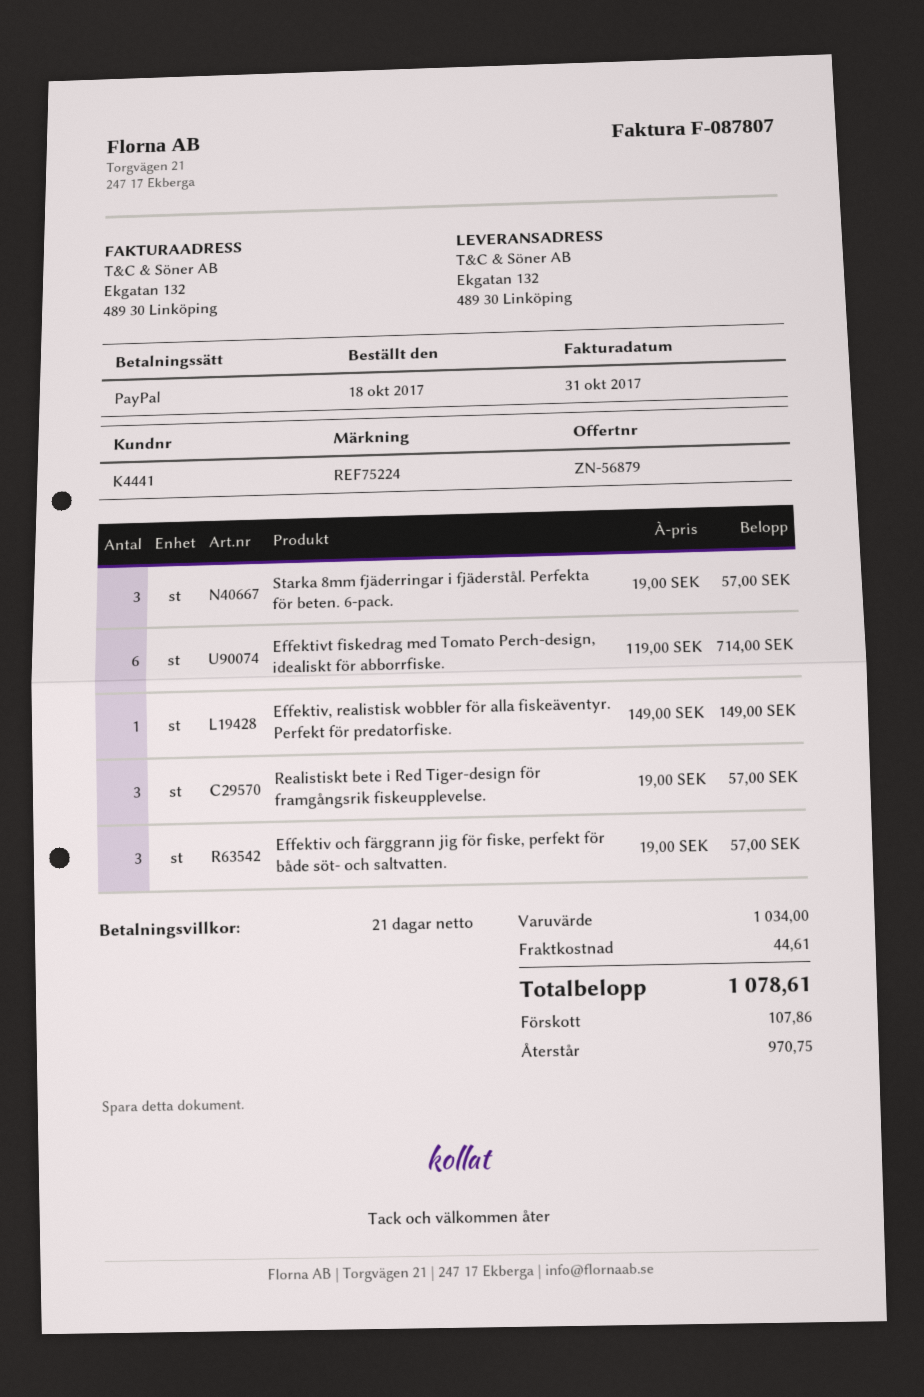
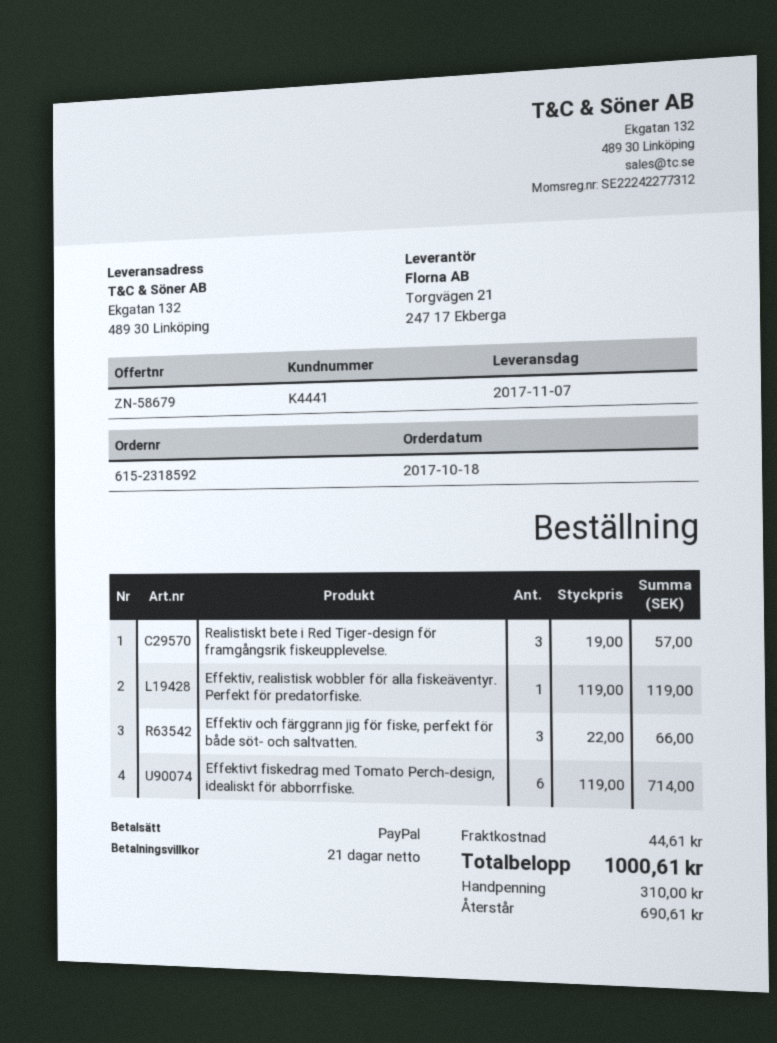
quote number: ZN-56879 -> ZN-58679
Starka 8mm fjäderringar i fjäderstål. Perfekta för beten. 6-pack.: 3 x 19.00 = 57.00 -> none
Effektiv, realistisk wobbler för alla fiskeäventyr. Perfekt för predatorfiske.: 1 x 149.00 = 149.00 -> 1 x 119.00 = 119.00
Effektiv och färggrann jig för fiske, perfekt för både söt- och saltvatten.: 3 x 19.00 = 57.00 -> 3 x 22.00 = 66.00
total: 1078.61 -> 1000.61
deposit: 107.86 -> 310.00
balance: 970.75 -> 690.61

